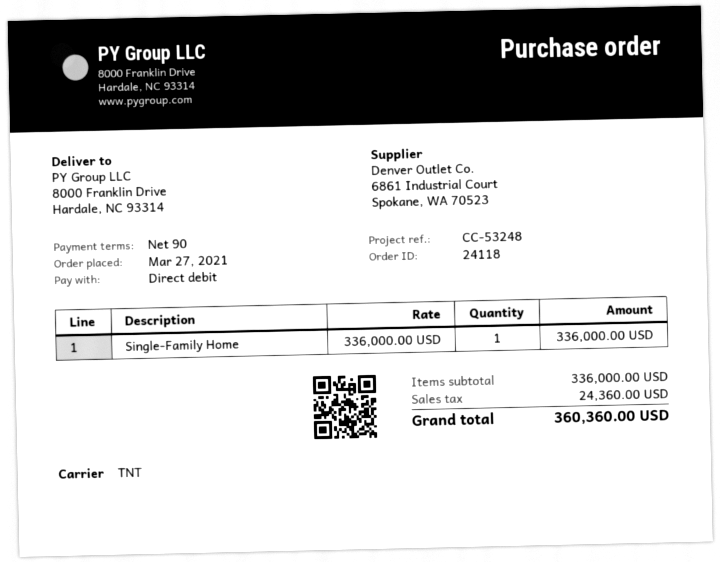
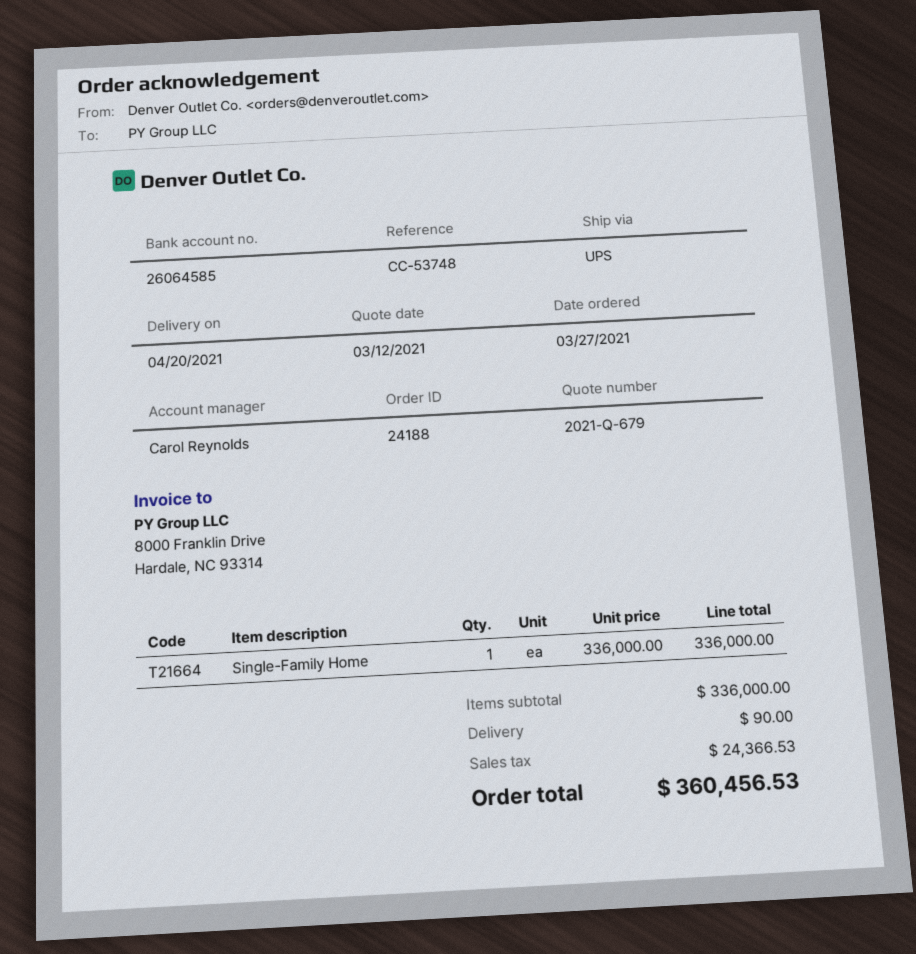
order number: 24118 -> 24188
reference: CC-53248 -> CC-53748
shipping method: TNT -> UPS
shipping: none -> 90.00
tax: 24360.00 -> 24366.53
total: 360360.00 -> 360456.53

